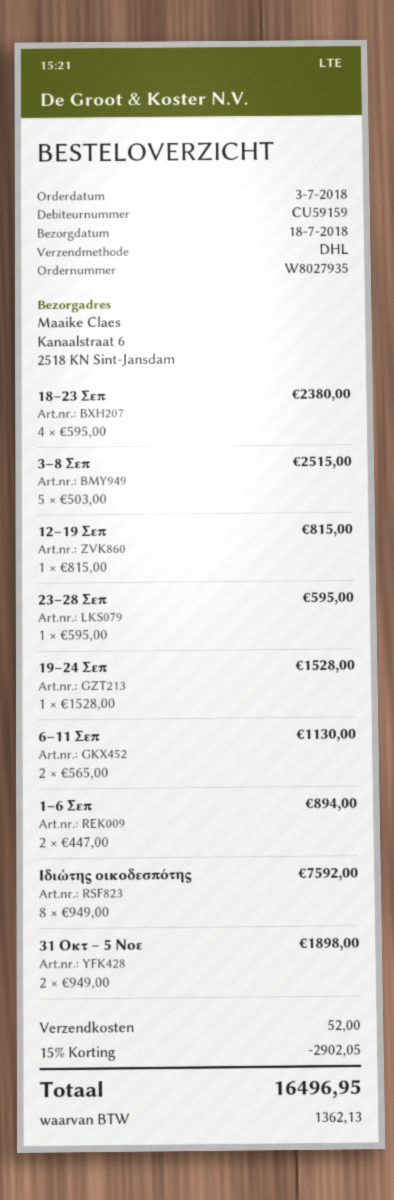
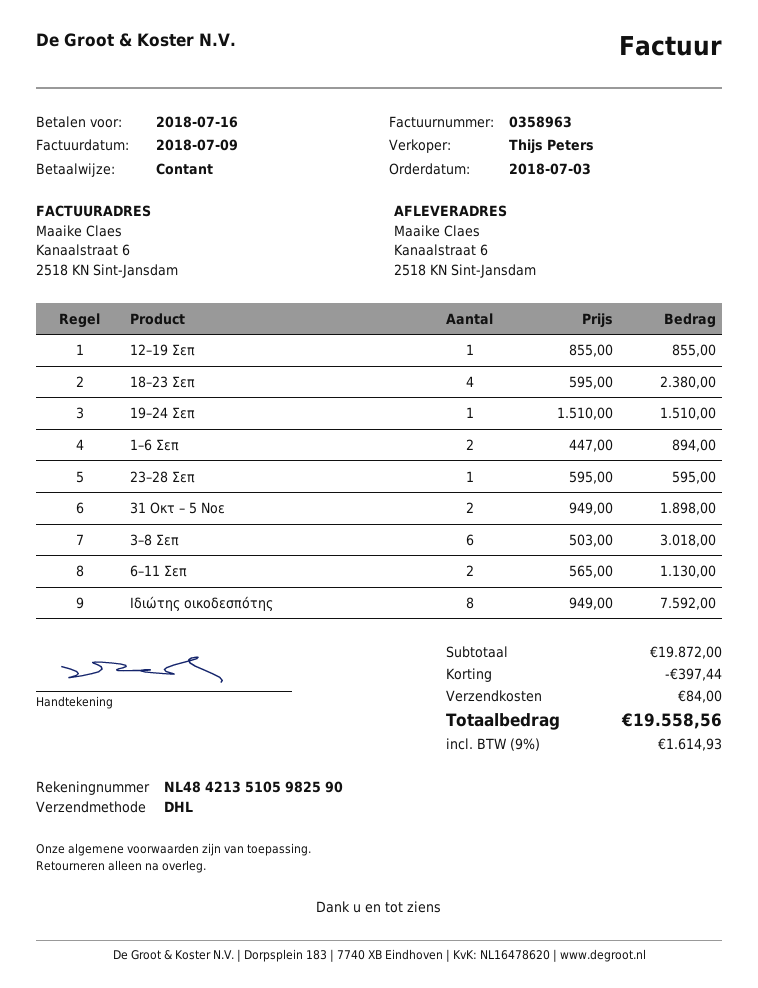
3–8 Σεπ: 5 x 503.00 = 2515.00 -> 6 x 503.00 = 3018.00
12–19 Σεπ: 1 x 815.00 = 815.00 -> 1 x 855.00 = 855.00
19–24 Σεπ: 1 x 1528.00 = 1528.00 -> 1 x 1510.00 = 1510.00
discount: 2902.05 -> 397.44
shipping: 52.00 -> 84.00
tax: 1362.13 -> 1614.93
total: 16496.95 -> 19558.56

